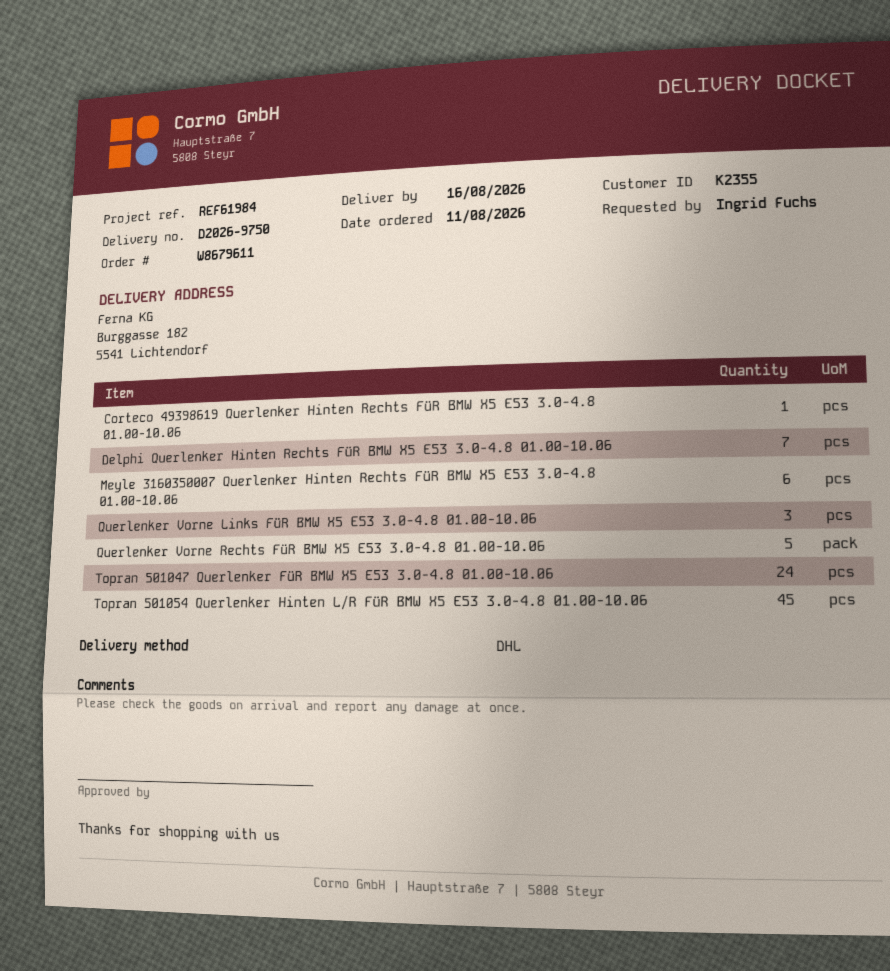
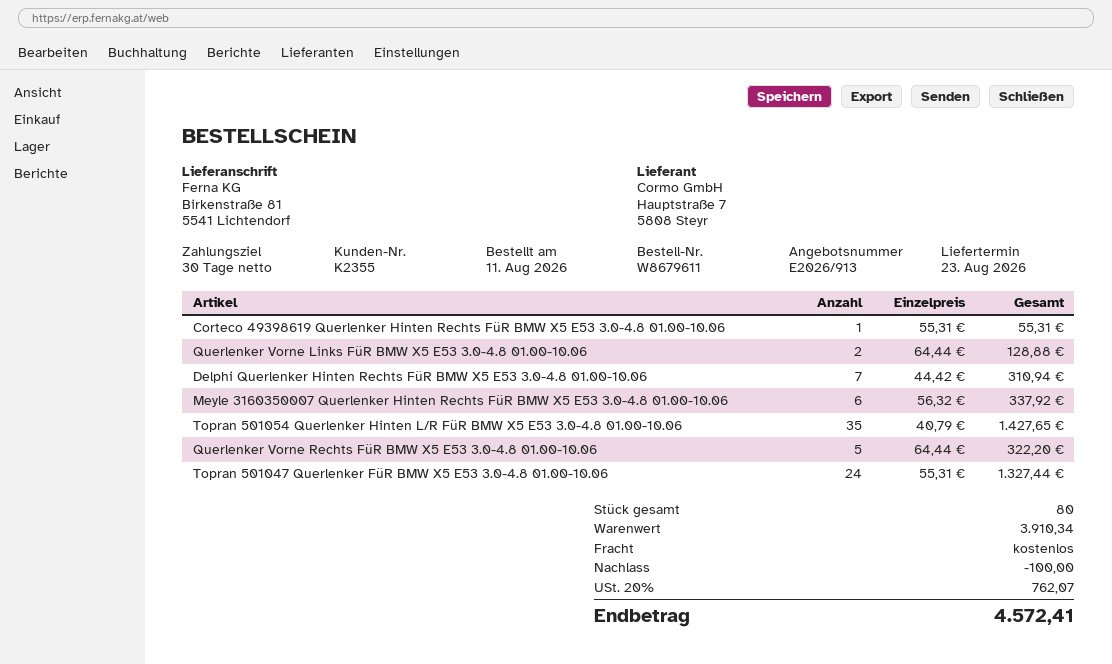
delivery date: 2026-08-16 -> 2026-08-23
ship to: Burggasse 182, 5541 Lichtendorf -> Birkenstraße 81, 5541 Lichtendorf
Querlenker Vorne Links FüR BMW X5 E53 3.0-4.8 01.00-10.06: 3 -> 2
Topran 501054 Querlenker Hinten L/R FüR BMW X5 E53 3.0-4.8 01.00-10.06: 45 -> 35

